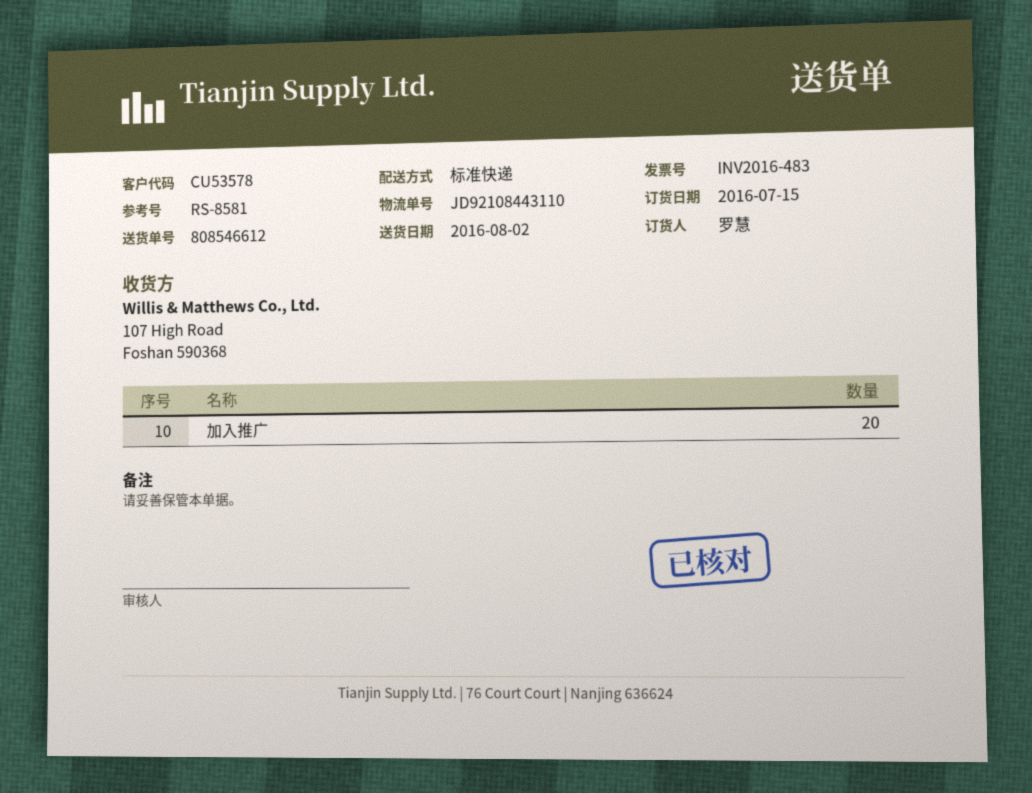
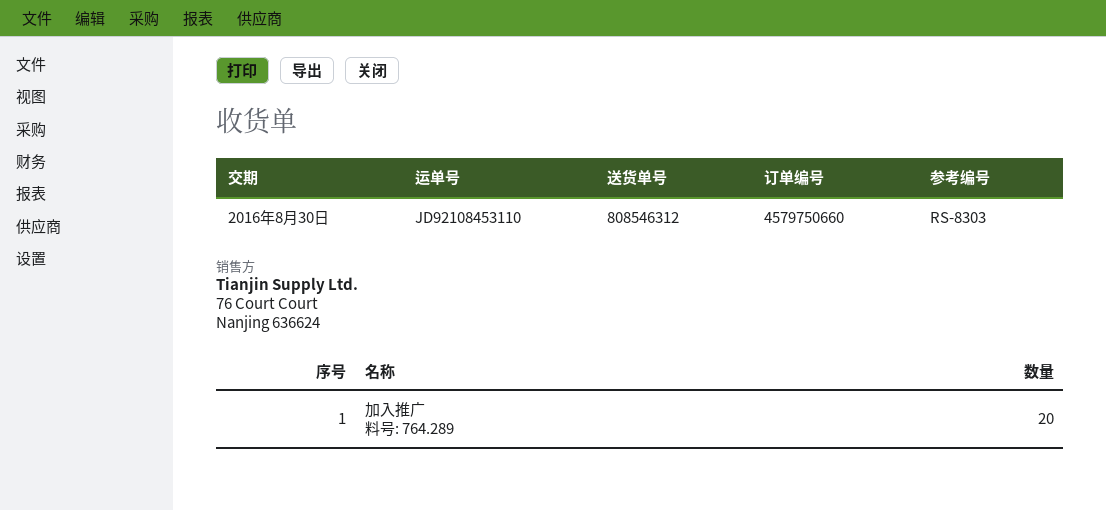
delivery note number: 808546612 -> 808546312
delivery date: 2016-08-02 -> 2016-08-30
reference: RS-8581 -> RS-8303
tracking number: JD92108443110 -> JD92108453110

